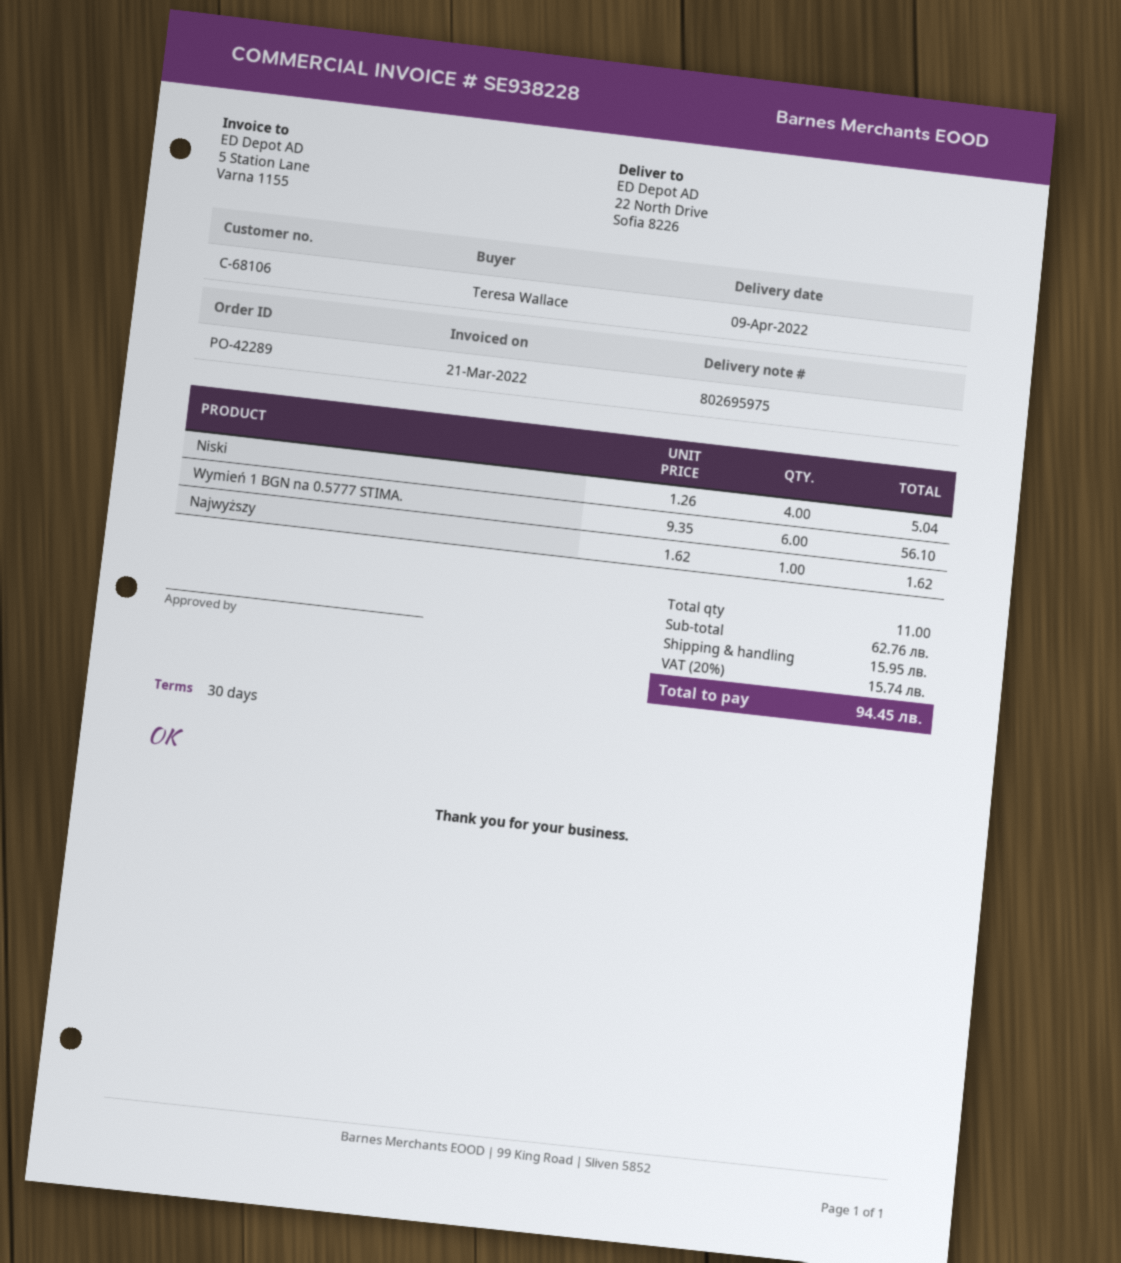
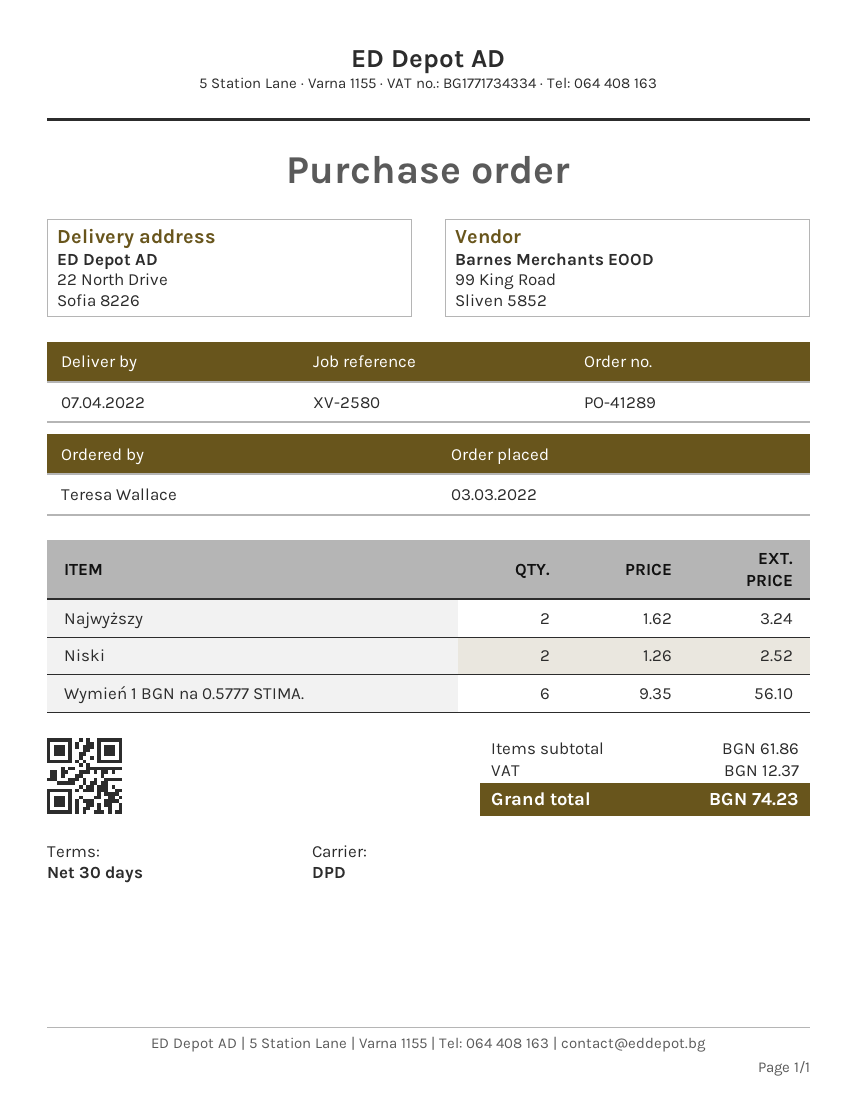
order number: PO-42289 -> PO-41289
delivery date: 2022-04-09 -> 2022-04-07
Niski: 4 x 1.26 = 5.04 -> 2 x 1.26 = 2.52
Najwyższy: 1 x 1.62 = 1.62 -> 2 x 1.62 = 3.24
subtotal: 62.76 -> 61.86
shipping: 15.95 -> none
tax: 15.74 -> 12.37
total: 94.45 -> 74.23

